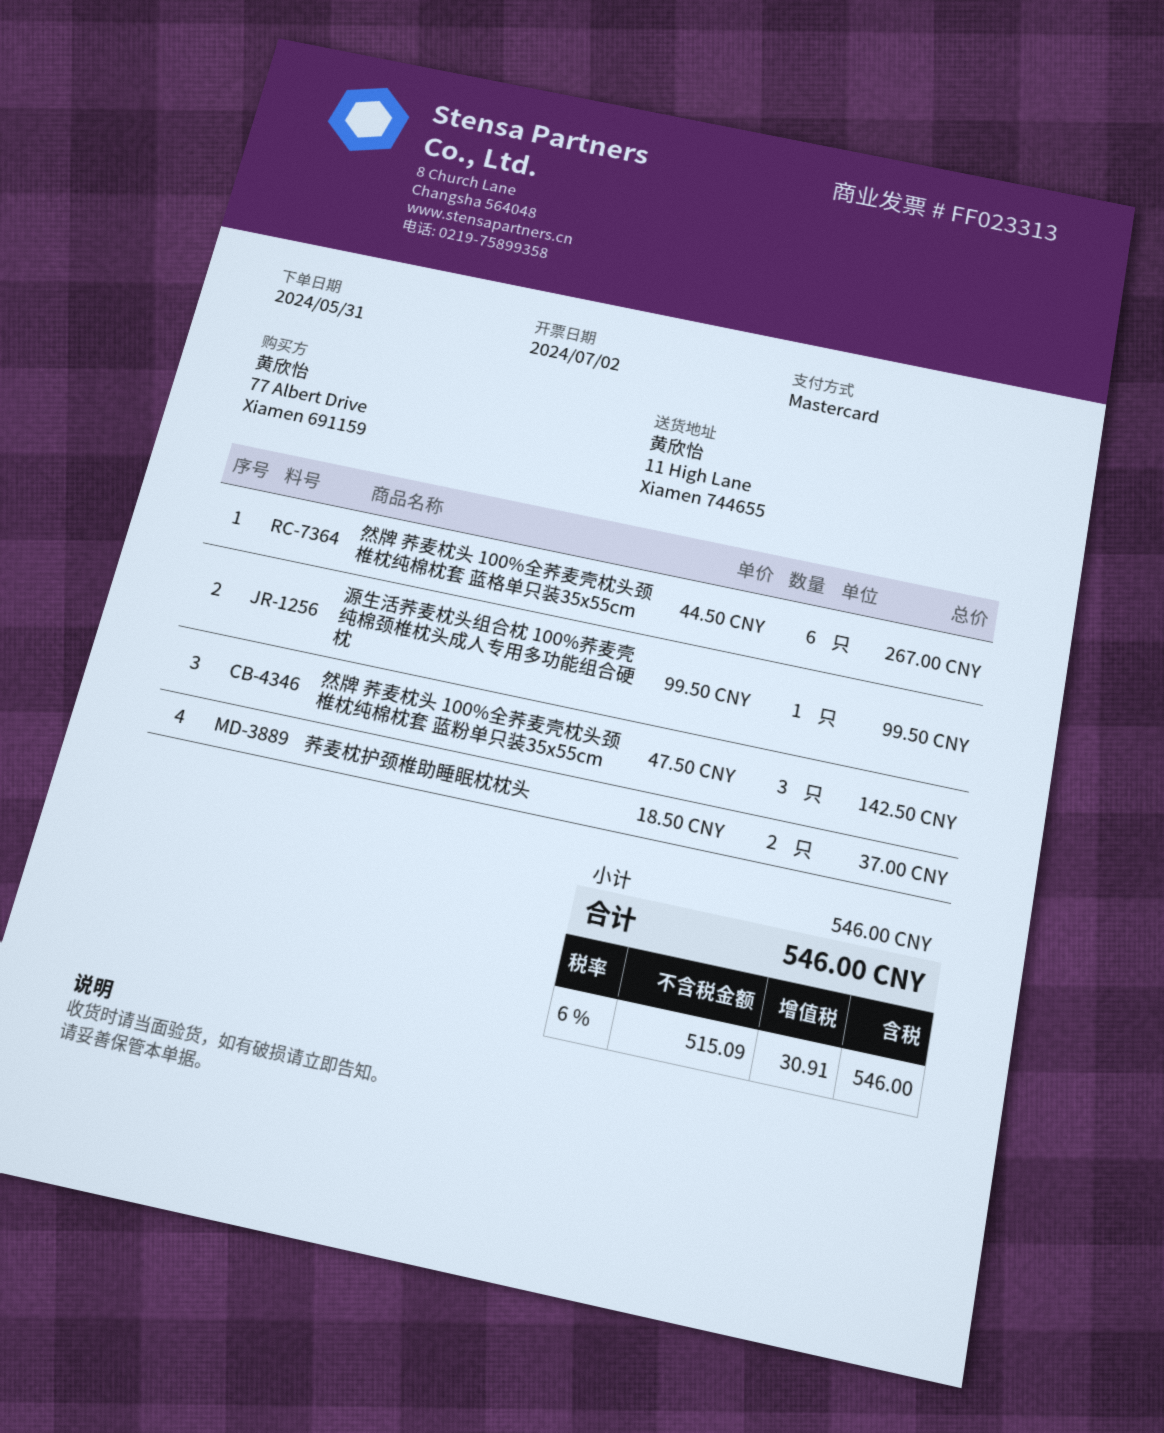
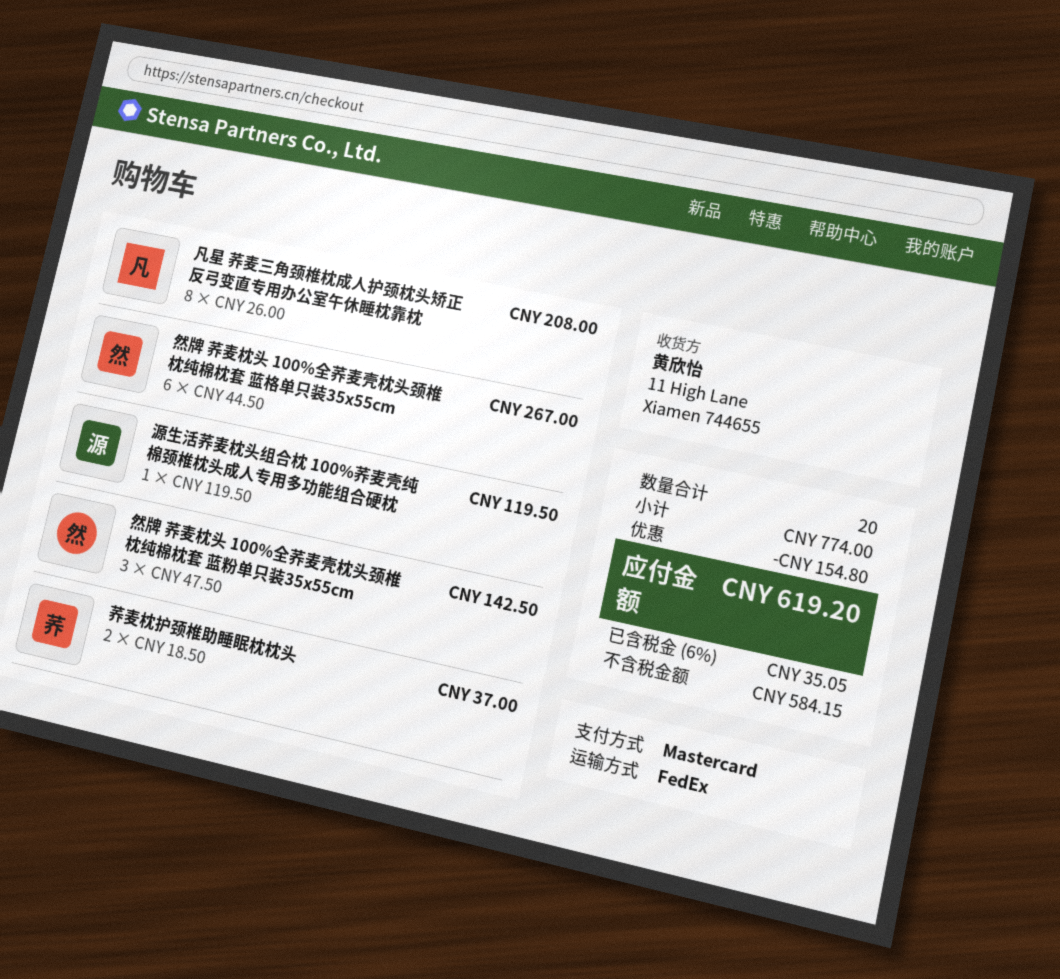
源生活荞麦枕头组合枕 100%荞麦壳纯棉颈椎枕头成人专用多功能组合硬枕: 1 x 99.50 = 99.50 -> 1 x 119.50 = 119.50
凡星 荞麦三角颈椎枕成人护颈枕头矫正反弓变直专用办公室午休睡枕靠枕: none -> 8 x 26.00 = 208.00
subtotal: 546.00 -> 774.00
discount: none -> 154.80
net: 515.09 -> 584.15
tax: 6% = 30.91 -> 6% = 35.05
total: 546.00 -> 619.20

